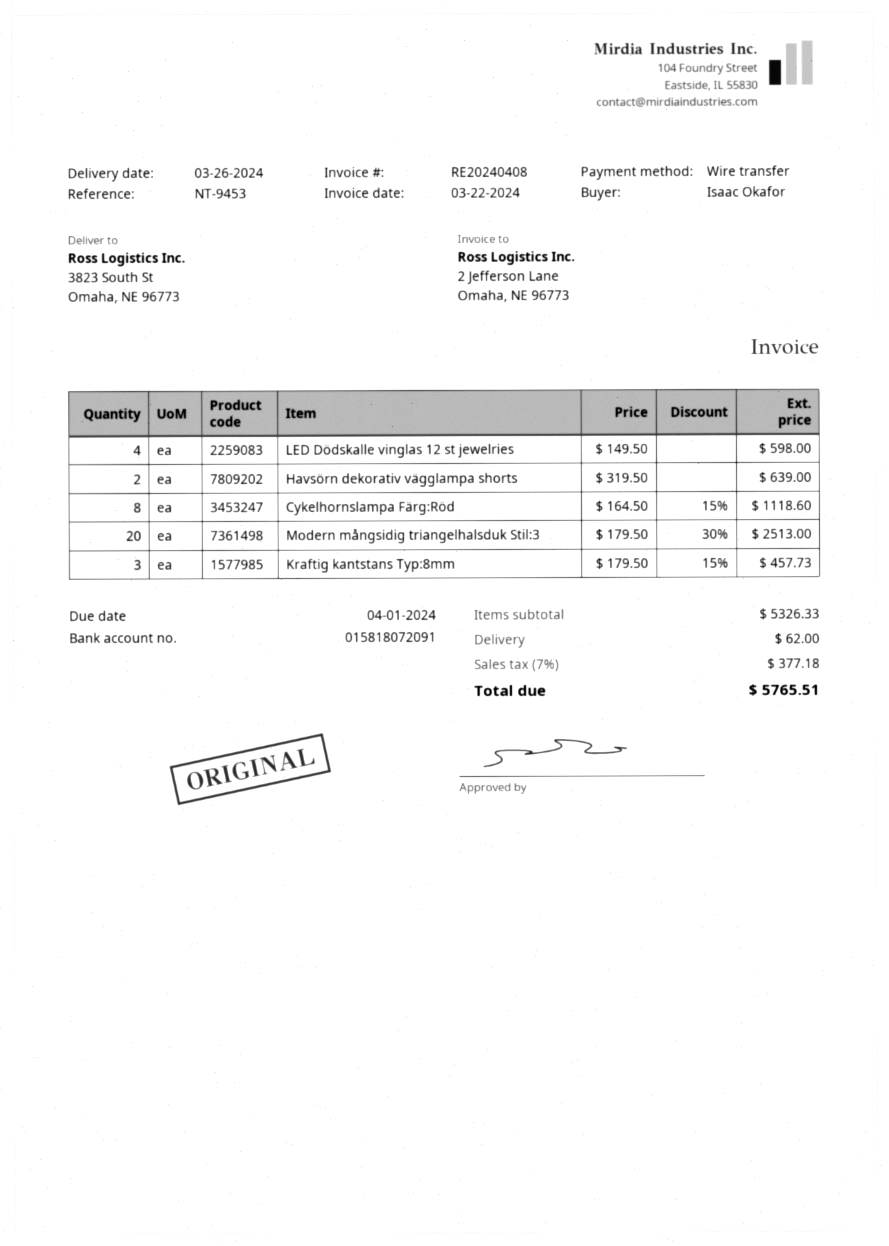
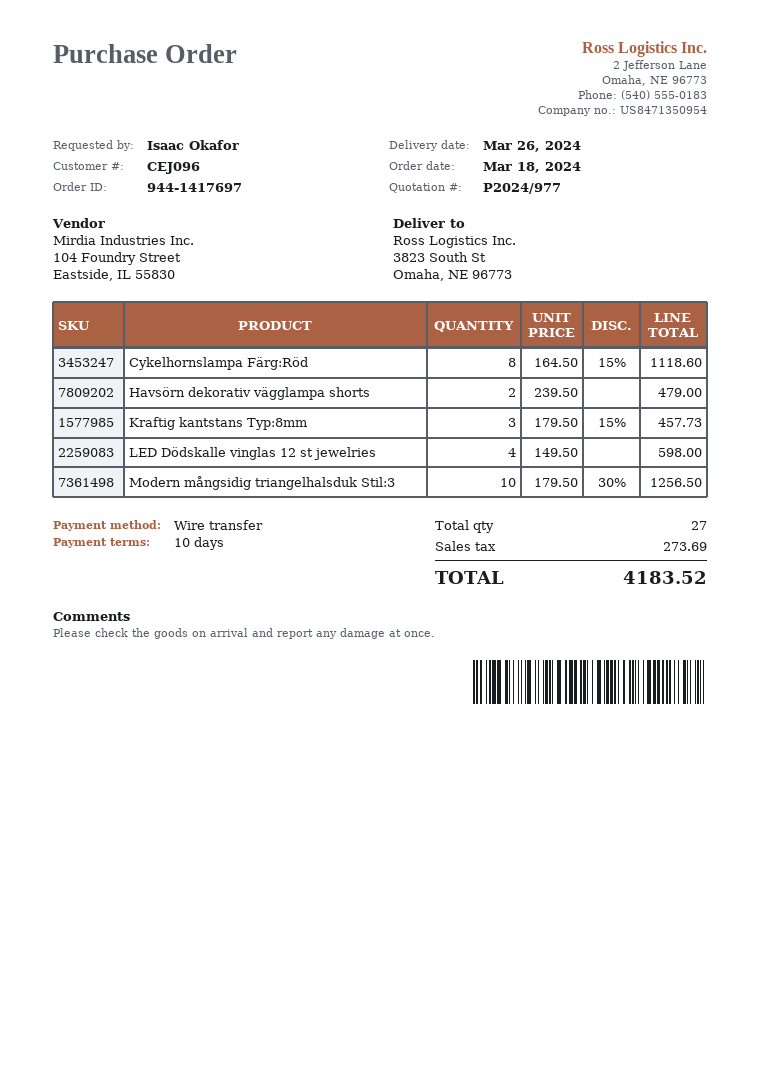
Havsörn dekorativ vägglampa shorts: 2 x 319.50 = 639.00 -> 2 x 239.50 = 479.00
Modern mångsidig triangelhalsduk Stil:3: 20 x 179.50 - 30% = 2513.00 -> 10 x 179.50 - 30% = 1256.50
shipping: 62.00 -> none
tax: 377.18 -> 273.69
total: 5765.51 -> 4183.52

